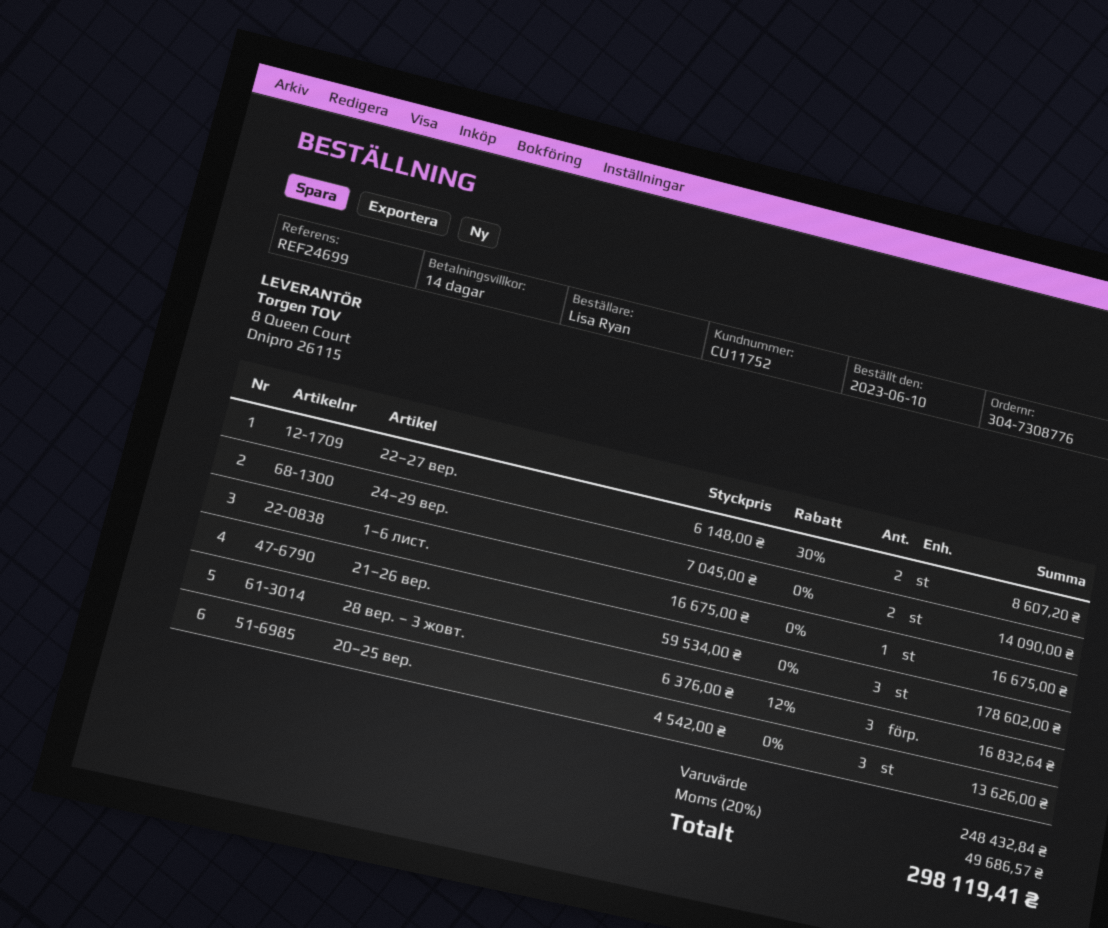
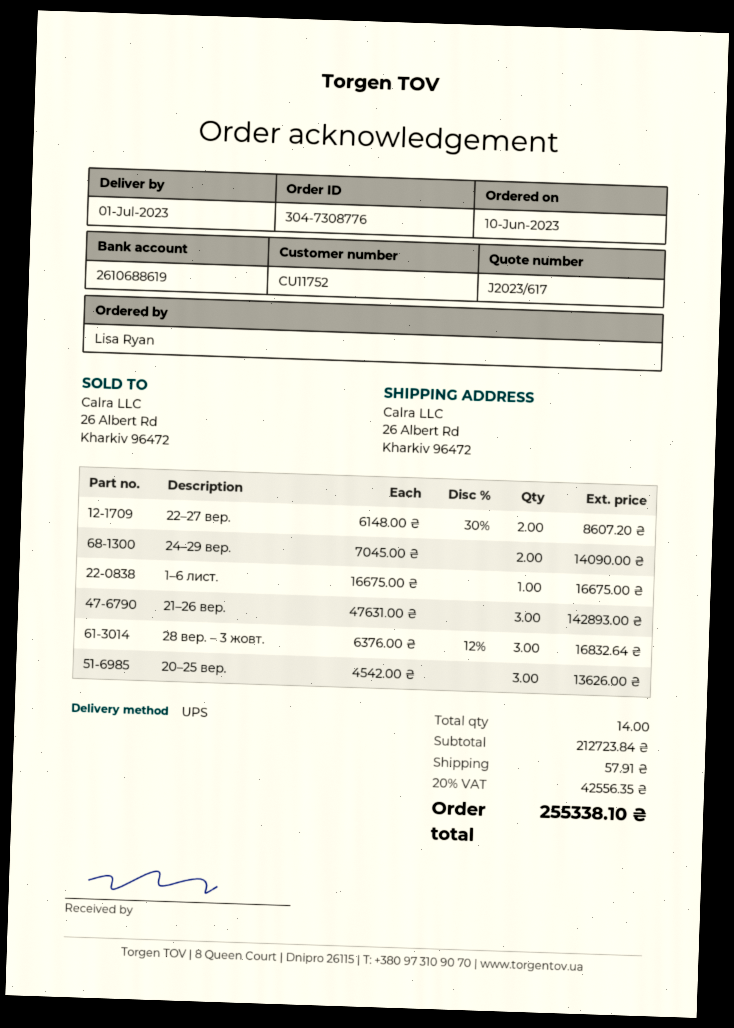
21–26 вер.: 3 x 59534.00 = 178602.00 -> 3 x 47631.00 = 142893.00
subtotal: 248432.84 -> 212723.84
shipping: none -> 57.91
tax: 20% = 49686.57 -> 20% = 42556.35
total: 298119.41 -> 255338.10

